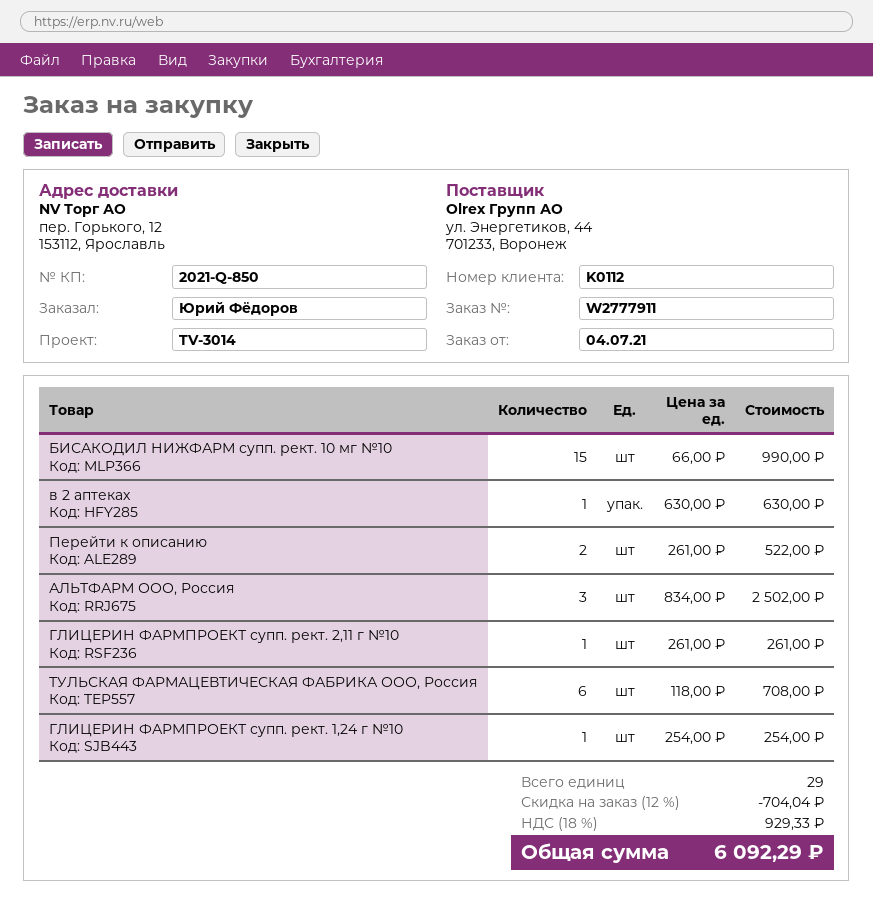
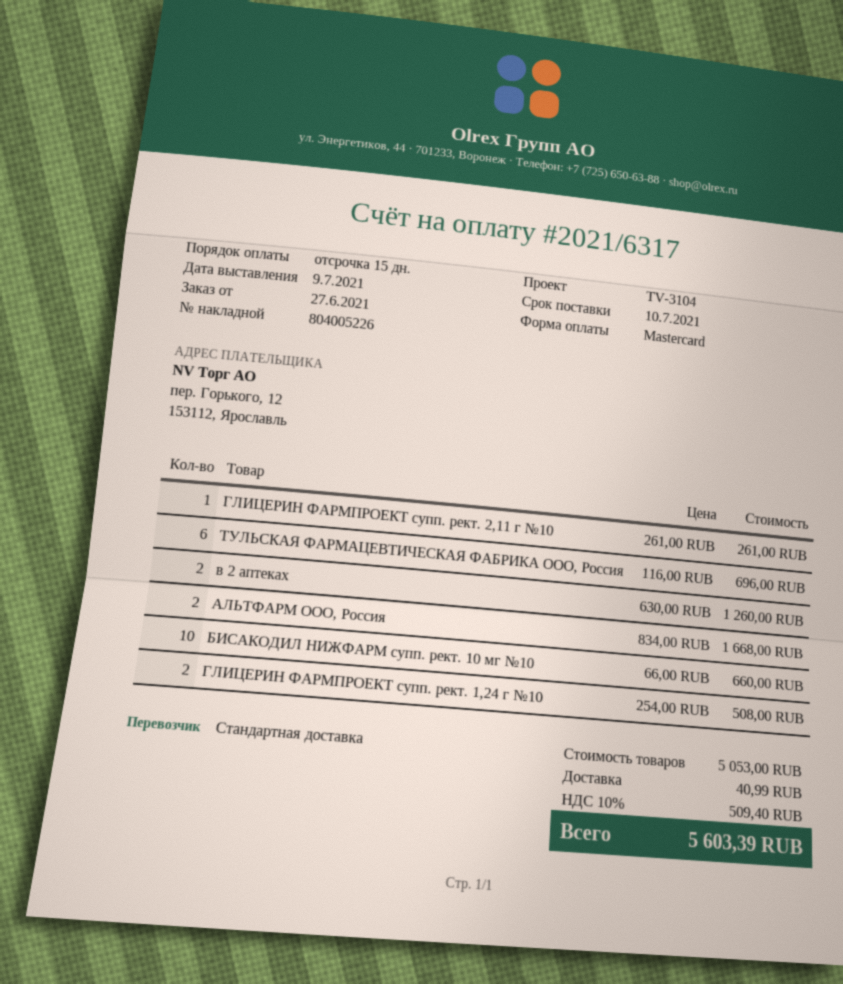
order date: 2021-07-04 -> 2021-06-27
reference: TV-3014 -> TV-3104
БИСАКОДИЛ НИЖФАРМ супп. рект. 10 мг №10: 15 x 66.00 = 990.00 -> 10 x 66.00 = 660.00
в 2 аптеках: 1 x 630.00 = 630.00 -> 2 x 630.00 = 1260.00
Перейти к описанию: 2 x 261.00 = 522.00 -> none
АЛЬТФАРМ ООО, Россия: 3 x 834.00 = 2502.00 -> 2 x 834.00 = 1668.00
ТУЛЬСКАЯ ФАРМАЦЕВТИЧЕСКАЯ ФАБРИКА ООО, Россия: 6 x 118.00 = 708.00 -> 6 x 116.00 = 696.00
ГЛИЦЕРИН ФАРМПРОЕКТ супп. рект. 1,24 г №10: 1 x 254.00 = 254.00 -> 2 x 254.00 = 508.00
discount: 12% = 704.04 -> none
shipping: none -> 40.99
tax: 18% = 929.33 -> 10% = 509.40
total: 6092.29 -> 5603.39

